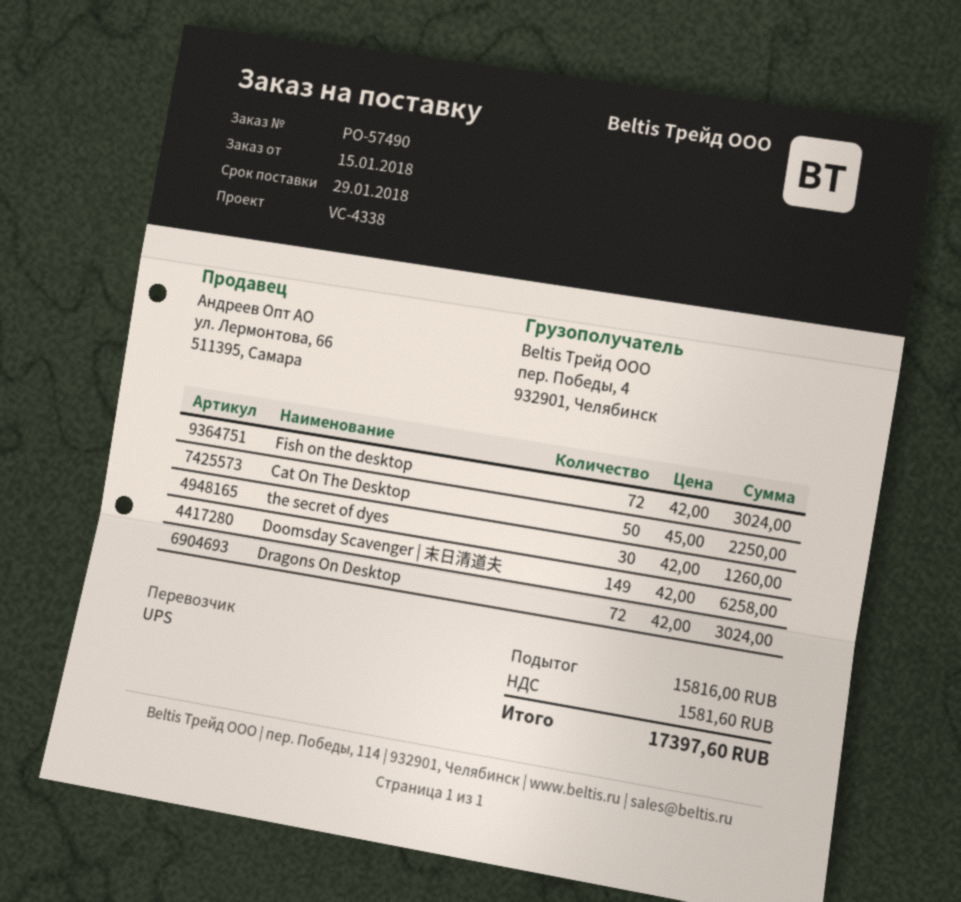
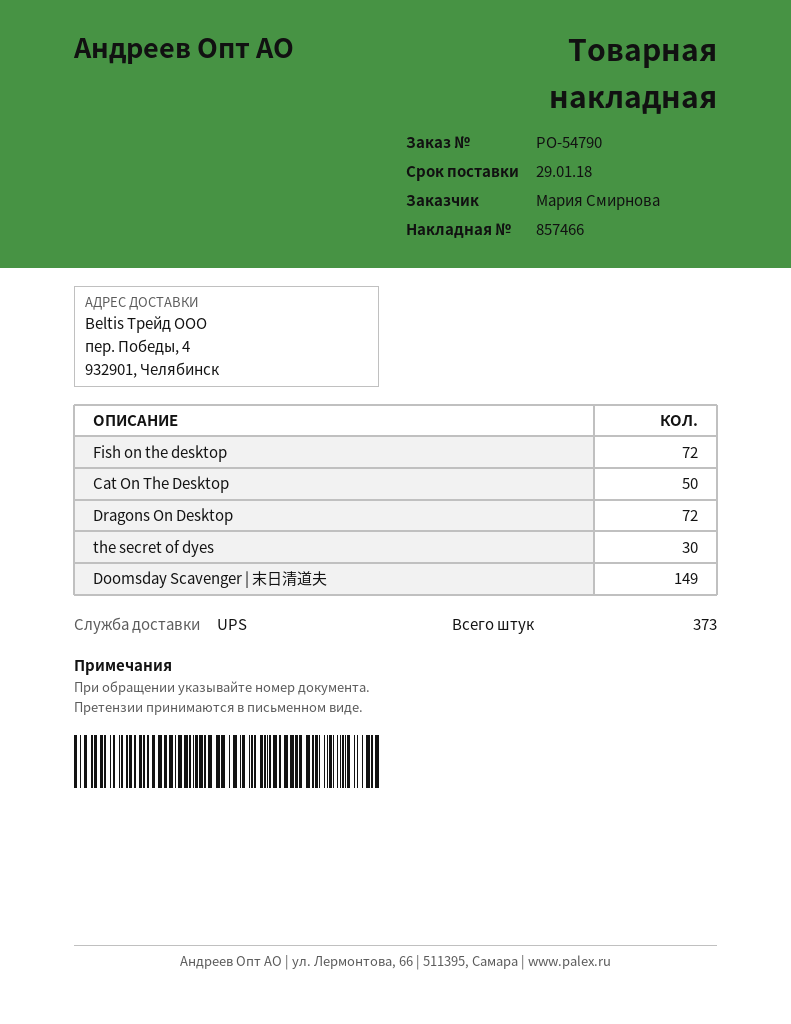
order number: PO-57490 -> PO-54790

